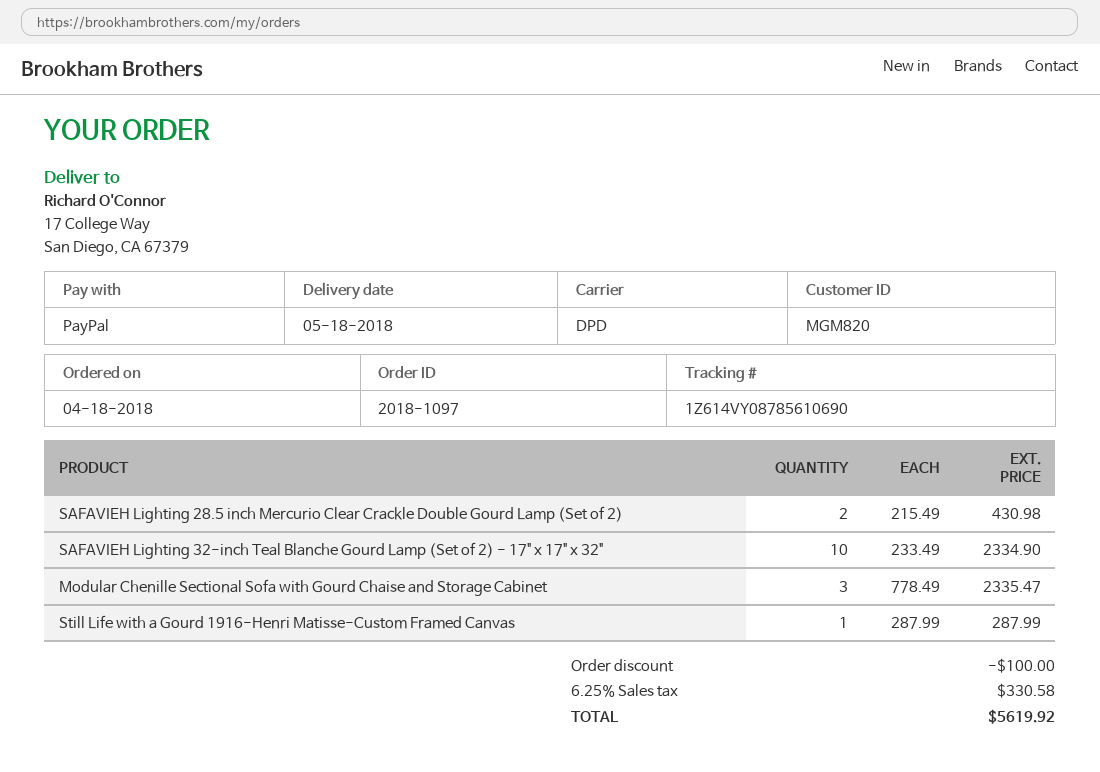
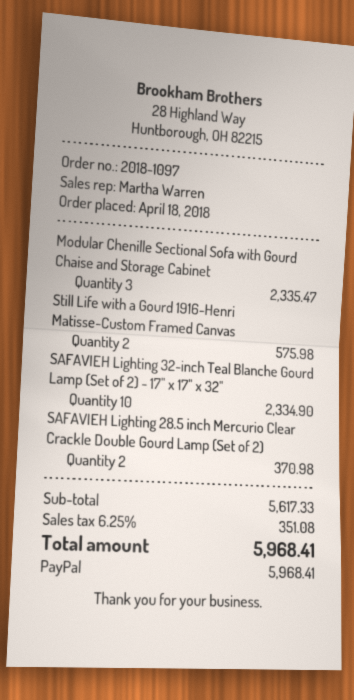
SAFAVIEH Lighting 28.5 inch Mercurio Clear Crackle Double Gourd Lamp (Set of 2): 2 for 430.98 -> 2 for 370.98
Still Life with a Gourd 1916-Henri Matisse-Custom Framed Canvas: 1 for 287.99 -> 2 for 575.98
discount: 100.00 -> none
tax: 6.25% = 330.58 -> 6.25% = 351.08
total: 5619.92 -> 5968.41

